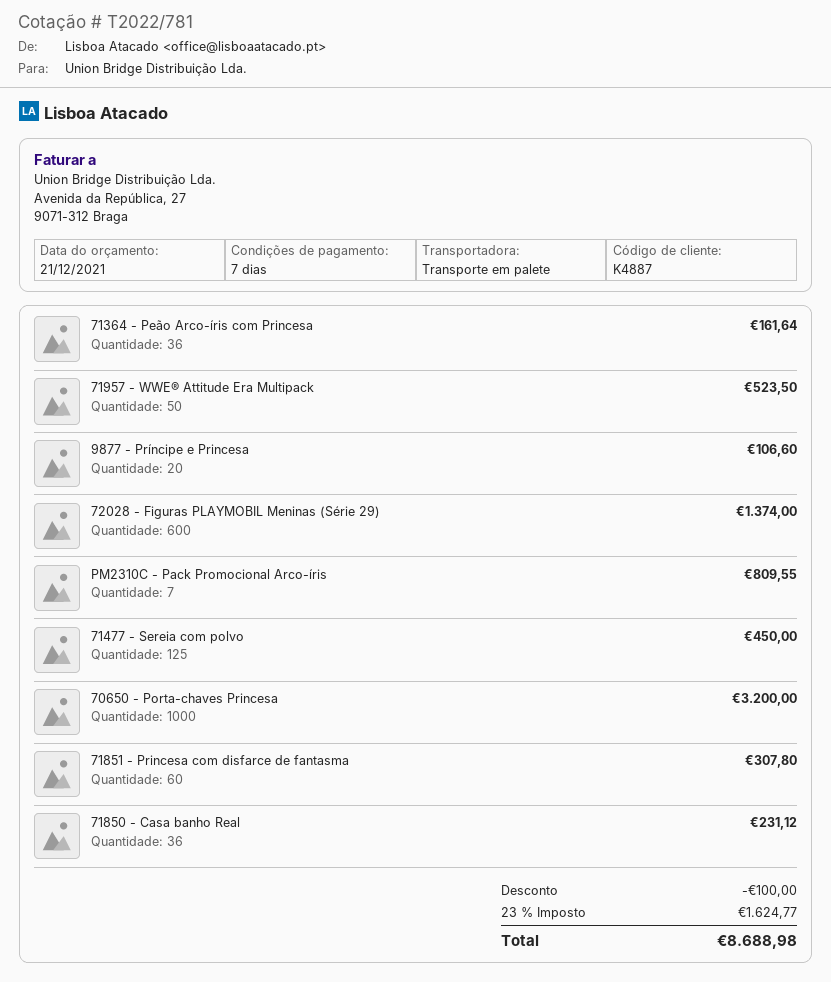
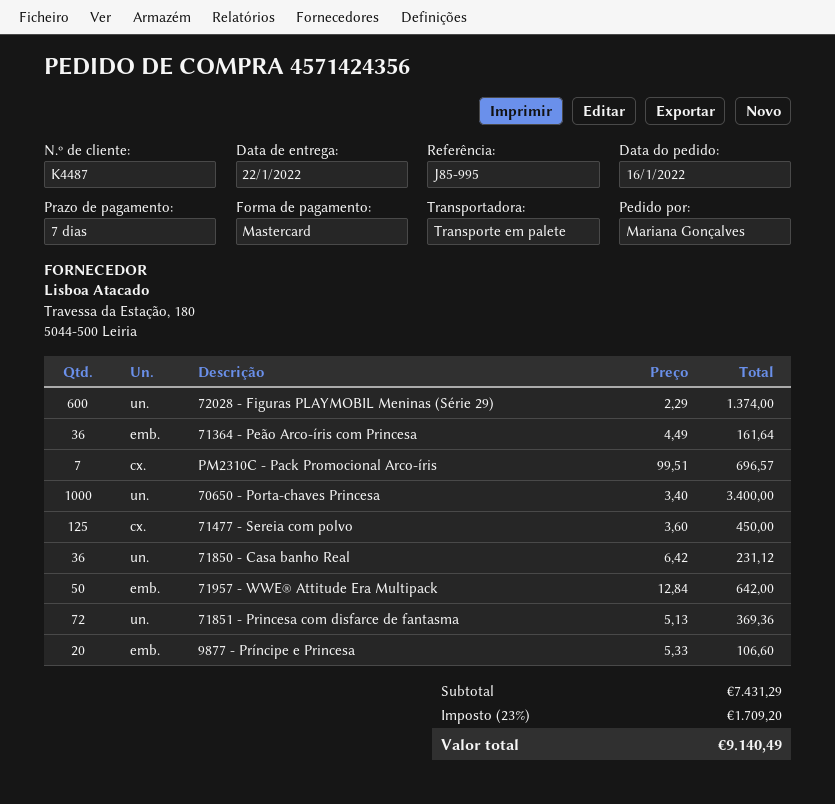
customer number: K4887 -> K4487
71957 - WWE® Attitude Era Multipack: 50 for 523.50 -> 50 for 642.00
PM2310C - Pack Promocional Arco-íris: 7 for 809.55 -> 7 for 696.57
70650 - Porta-chaves Princesa: 1000 for 3200.00 -> 1000 for 3400.00
71851 - Princesa com disfarce de fantasma: 60 for 307.80 -> 72 for 369.36
discount: 100.00 -> none
tax: 23% = 1624.77 -> 23% = 1709.20
total: 8688.98 -> 9140.49

